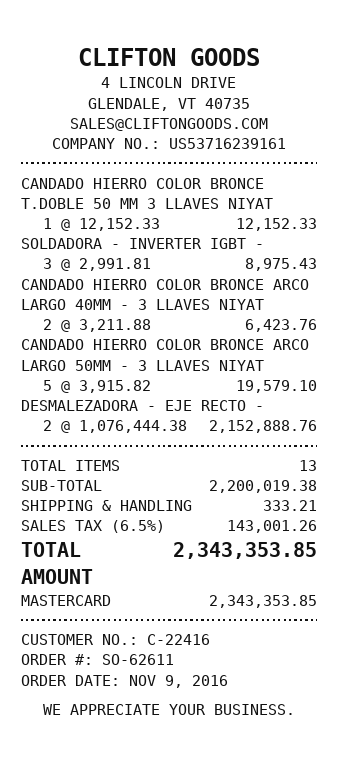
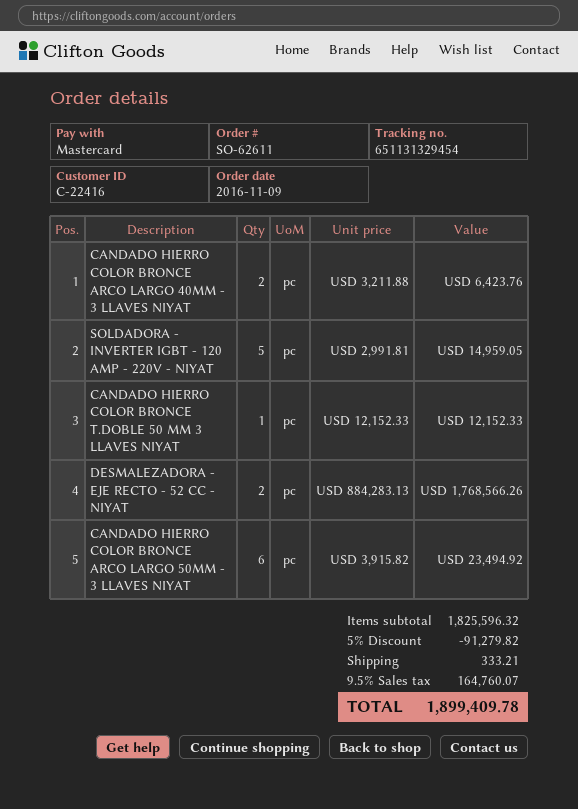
SOLDADORA - INVERTER IGBT -: 3 x 2991.81 = 8975.43 -> 5 x 2991.81 = 14959.05
CANDADO HIERRO COLOR BRONCE ARCO LARGO 50MM - 3 LLAVES NIYAT: 5 x 3915.82 = 19579.10 -> 6 x 3915.82 = 23494.92
DESMALEZADORA - EJE RECTO -: 2 x 1076444.38 = 2152888.76 -> 2 x 884283.13 = 1768566.26
subtotal: 2200019.38 -> 1825596.32
discount: none -> 5% = 91279.82
tax: 6.5% = 143001.26 -> 9.5% = 164760.07
total: 2343353.85 -> 1899409.78

